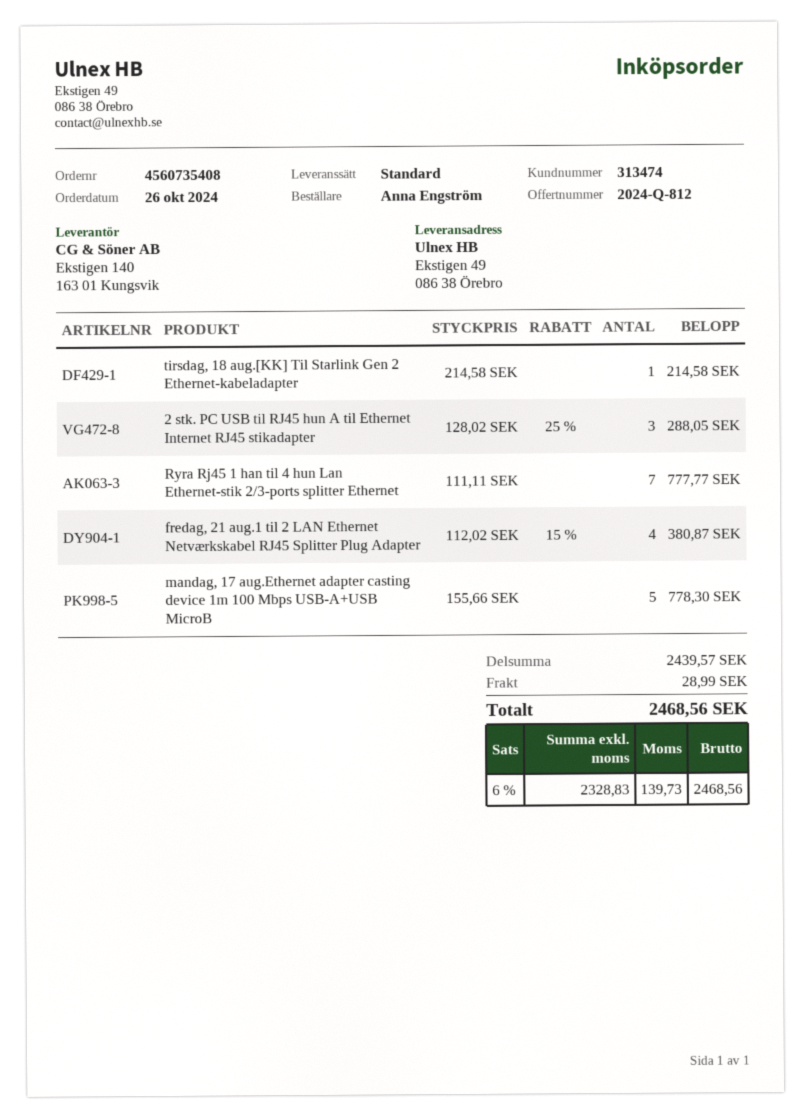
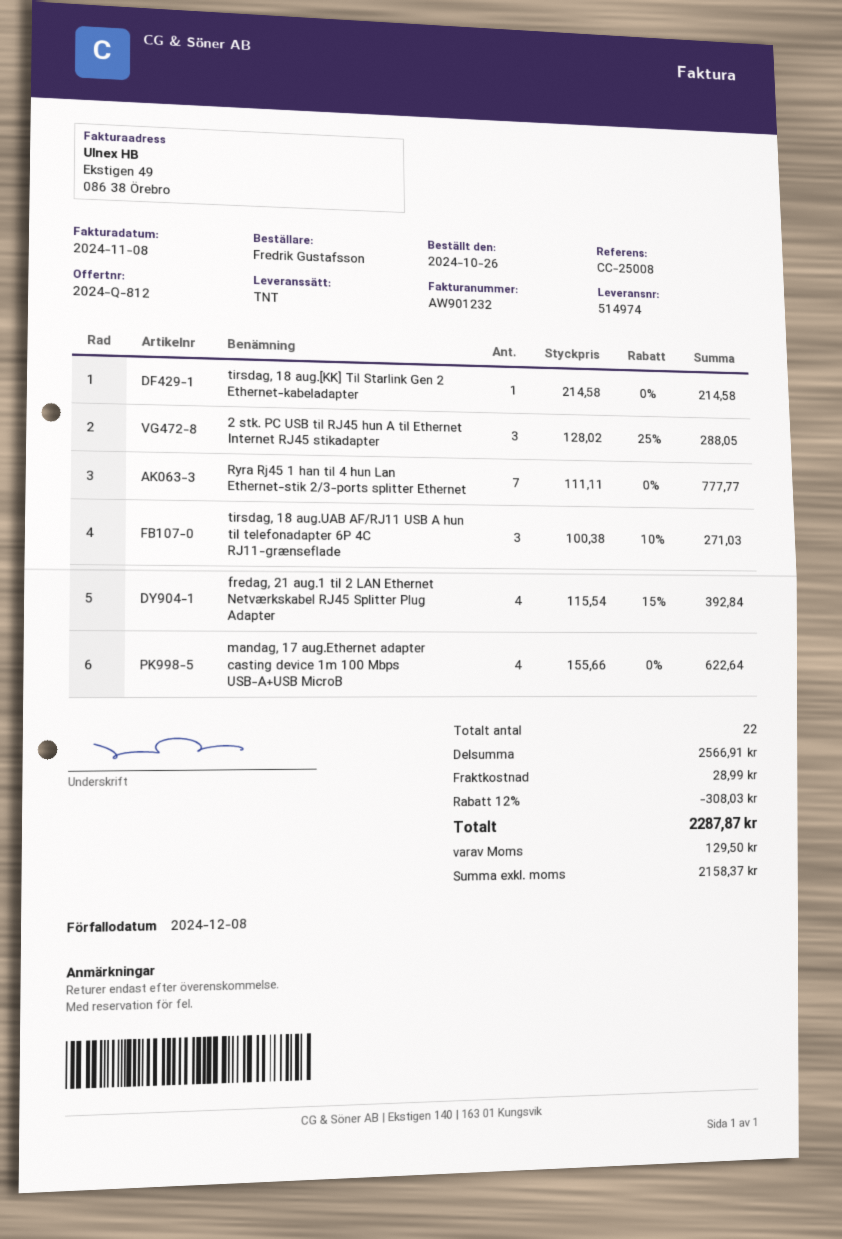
ordered by: Anna Engström -> Fredrik Gustafsson
shipping method: standard -> TNT
fredag, 21 aug.1 til 2 LAN Ethernet Netværkskabel RJ45 Splitter Plug Adapter: 4 x 112.02 - 15% = 380.87 -> 4 x 115.54 - 15% = 392.84
mandag, 17 aug.Ethernet adapter casting device 1m 100 Mbps USB-A+USB MicroB: 5 x 155.66 = 778.30 -> 4 x 155.66 = 622.64
tirsdag, 18 aug.UAB AF/RJ11 USB A hun til telefonadapter 6P 4C RJ11-grænseflade: none -> 3 x 100.38 - 10% = 271.03
subtotal: 2439.57 -> 2566.91
discount: none -> 12% = 308.03
net: 2328.83 -> 2158.37
tax: 139.73 -> 129.50
total: 2468.56 -> 2287.87

